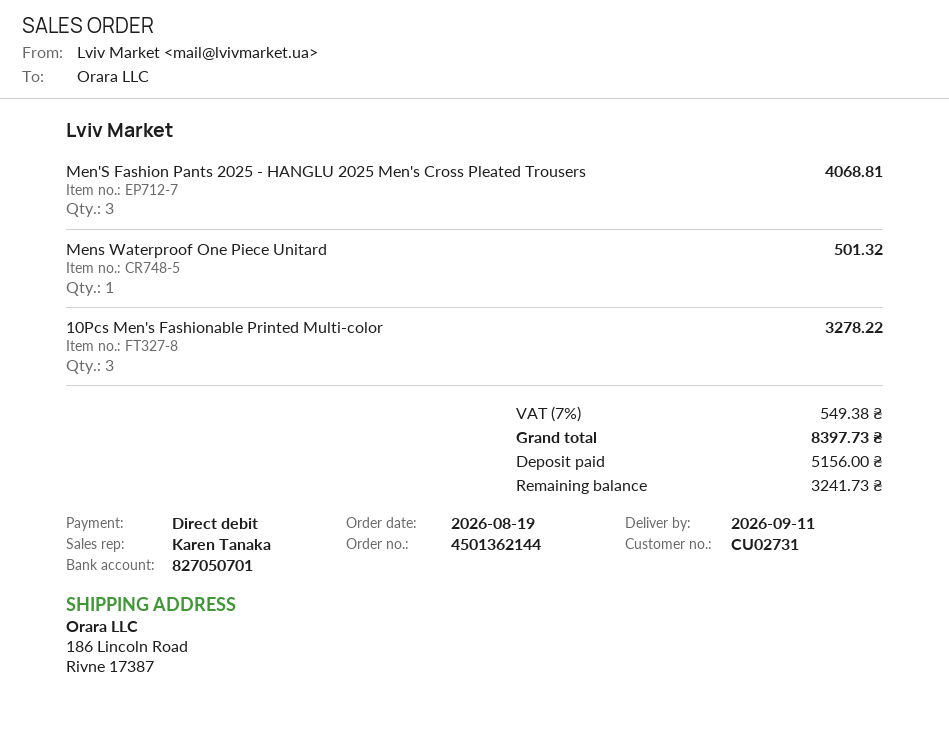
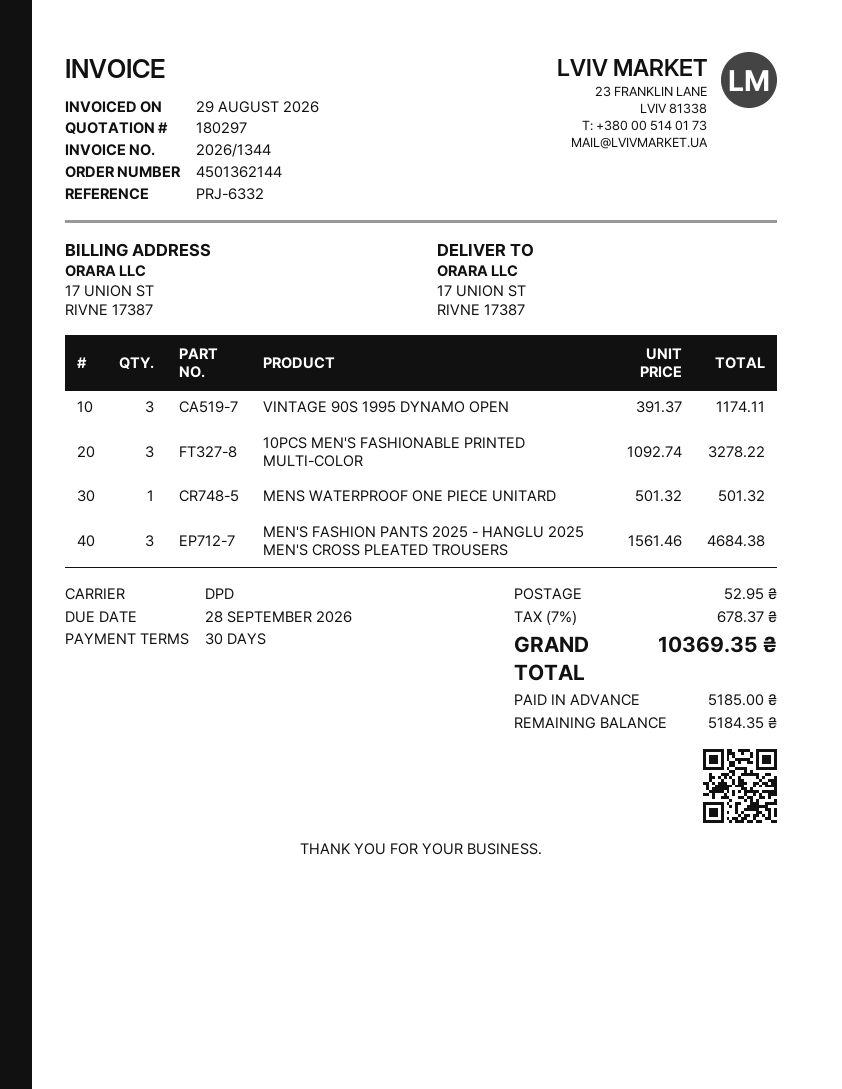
ship to: 186 Lincoln Road, Rivne 17387 -> 17 UNION ST, RIVNE 17387
Men'S Fashion Pants 2025 - HANGLU 2025 Men's Cross Pleated Trousers: 3 for 4068.81 -> 3 for 4684.38
VINTAGE 90S 1995 DYNAMO OPEN: none -> 3 for 1174.11
shipping: none -> 52.95
tax: 7% = 549.38 -> 7% = 678.37
total: 8397.73 -> 10369.35
deposit: 5156.00 -> 5185.00
balance: 3241.73 -> 5184.35

